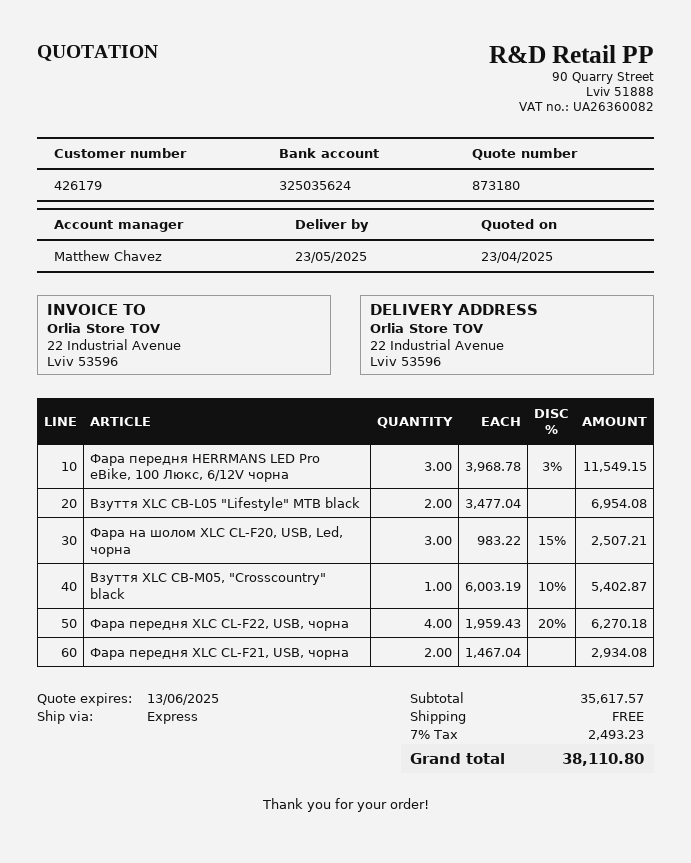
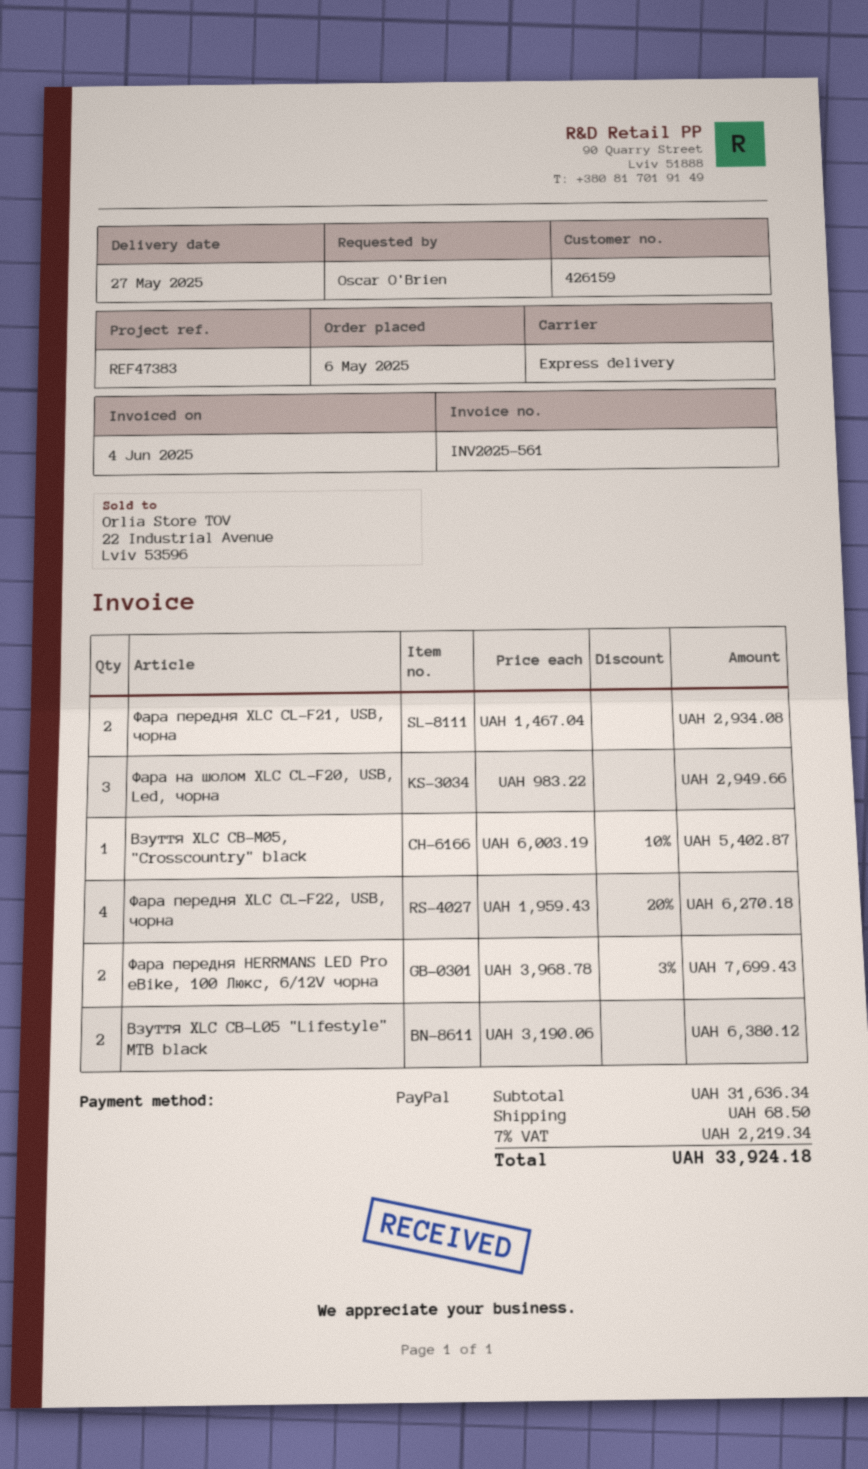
delivery date: 2025-05-23 -> 2025-05-27
customer number: 426179 -> 426159
Фара передня HERRMANS LED Pro eBike, 100 Люкс, 6/12V чорна: 3 x 3968.78 - 3% = 11549.15 -> 2 x 3968.78 - 3% = 7699.43
Взуття XLC CB-L05 "Lifestyle" MTB black: 2 x 3477.04 = 6954.08 -> 2 x 3190.06 = 6380.12
Фара на шолом XLC CL-F20, USB, Led, чорна: 3 x 983.22 - 15% = 2507.21 -> 3 x 983.22 = 2949.66
subtotal: 35617.57 -> 31636.34
shipping: 0.00 -> 68.50
tax: 7% = 2493.23 -> 7% = 2219.34
total: 38110.80 -> 33924.18

